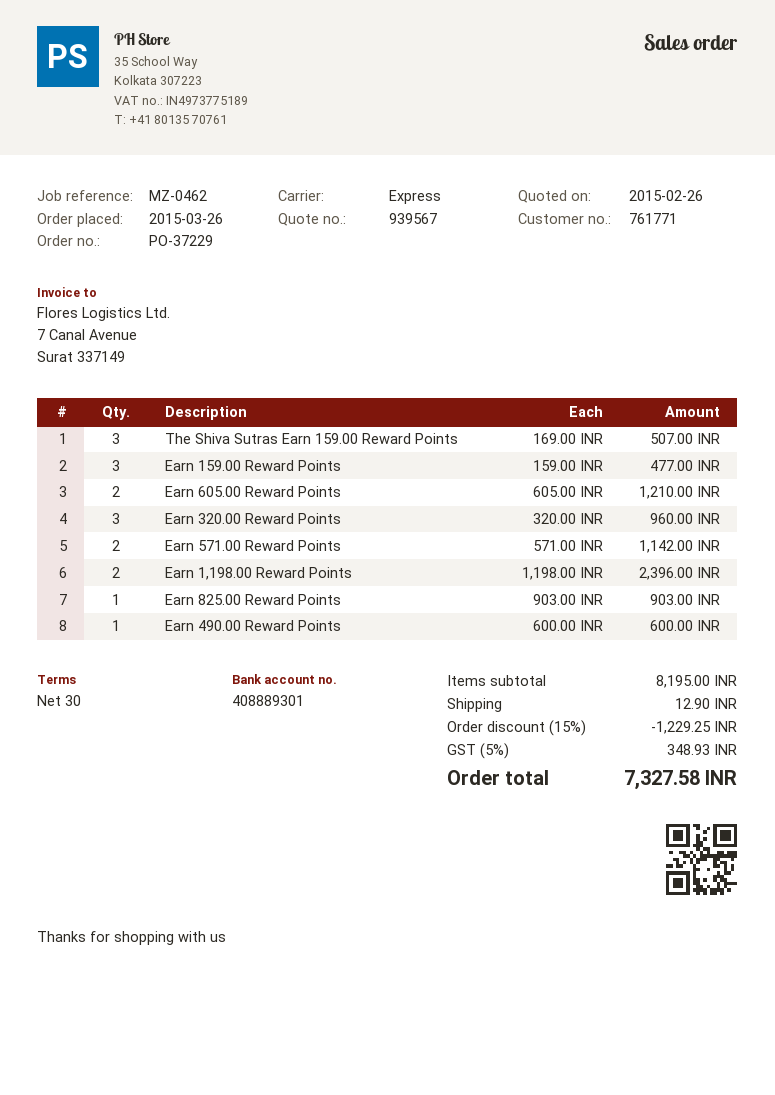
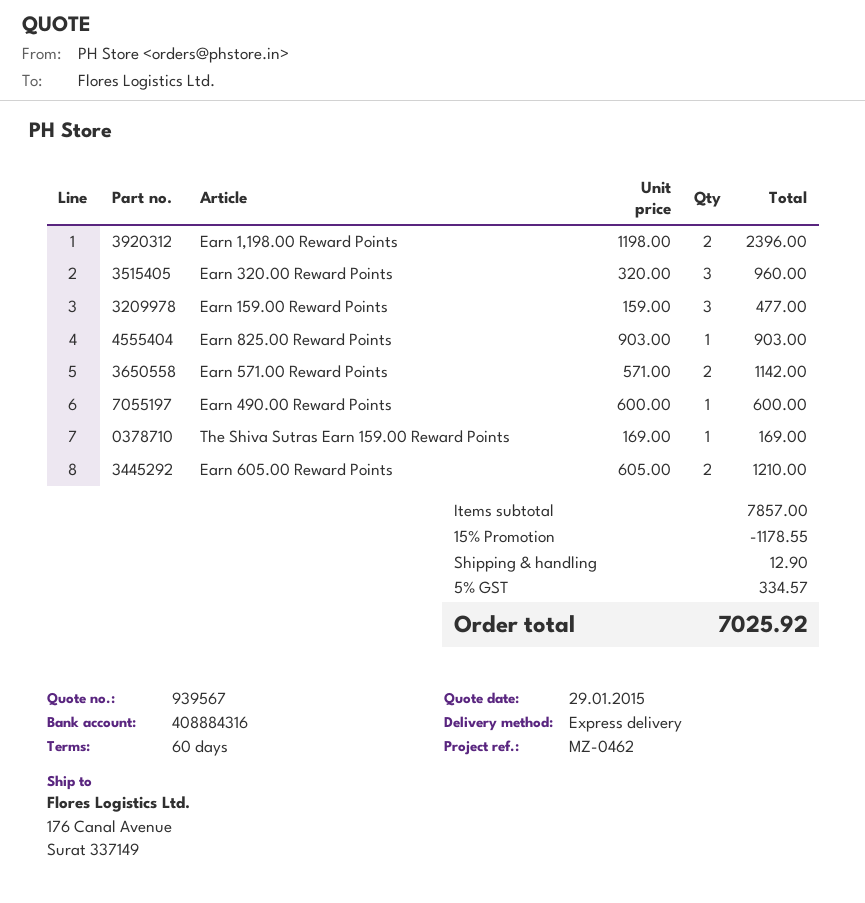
quote date: 2015-02-26 -> 2015-01-29
payment terms: 30 days -> 60 days
bank account: 408889301 -> 408884316
The Shiva Sutras Earn 159.00 Reward Points: 3 x 169.00 = 507.00 -> 1 x 169.00 = 169.00
subtotal: 8195.00 -> 7857.00
discount: 15% = 1229.25 -> 15% = 1178.55
tax: 5% = 348.93 -> 5% = 334.57
total: 7327.58 -> 7025.92

